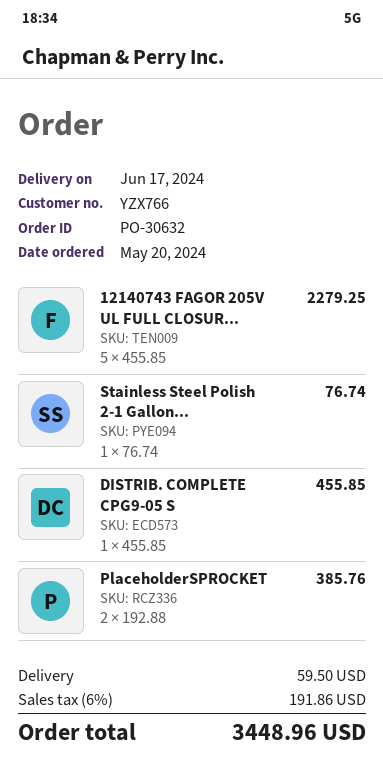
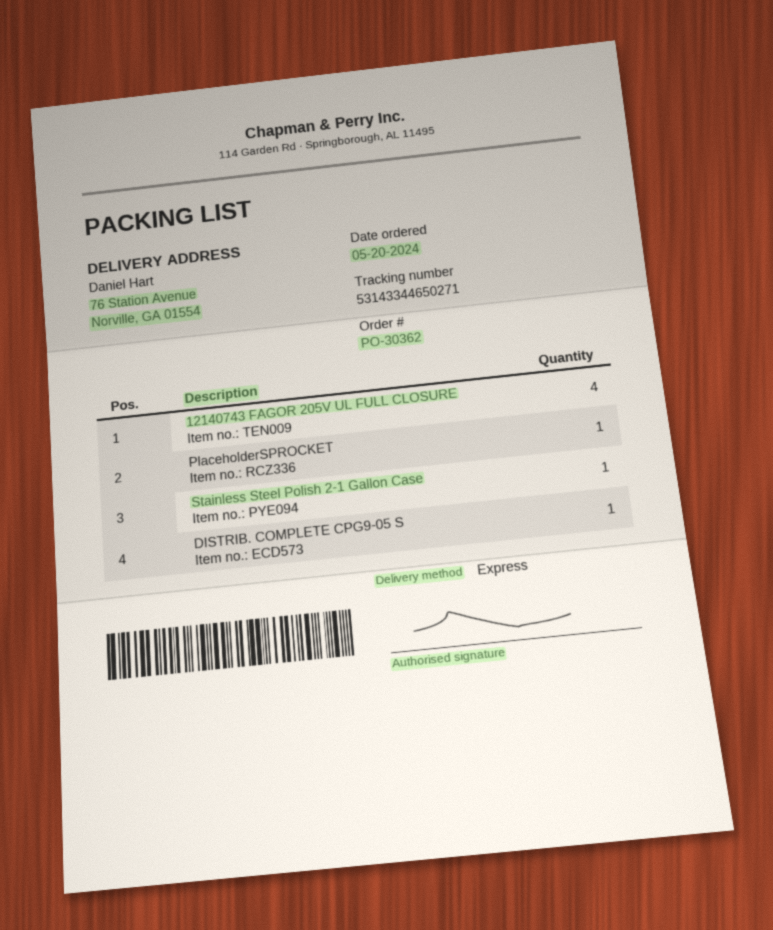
order number: PO-30632 -> PO-30362
12140743 FAGOR 205V UL FULL CLOSUR...: 5 -> 4
PlaceholderSPROCKET: 2 -> 1

